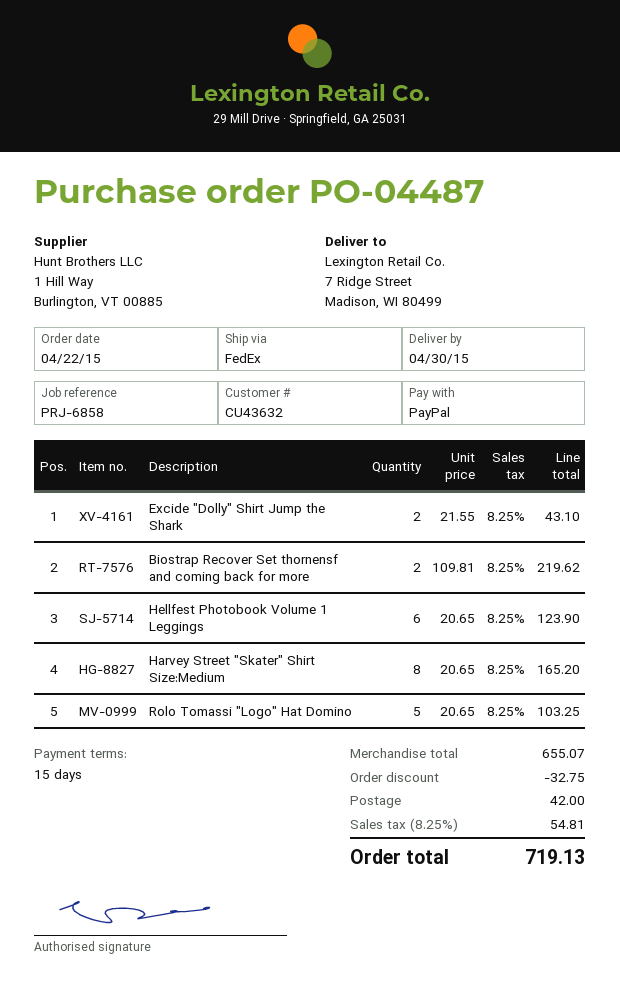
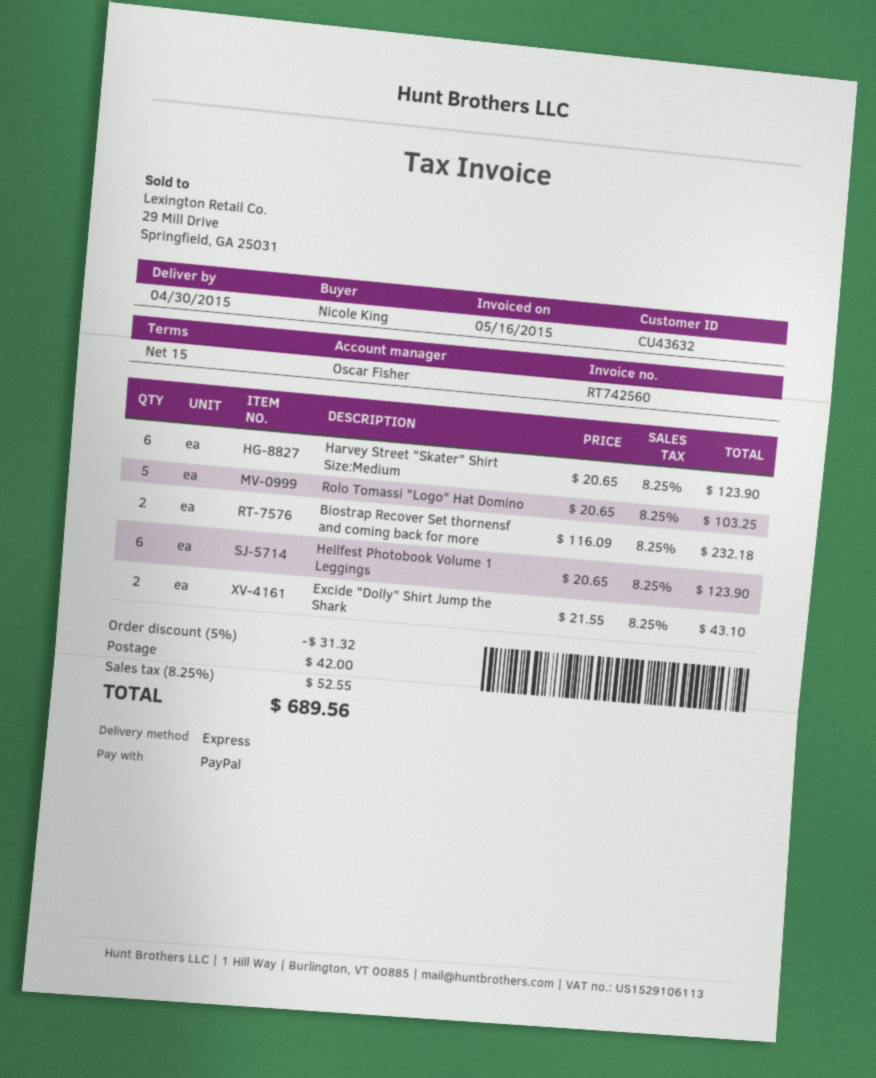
shipping method: FedEx -> express
Biostrap Recover Set thornensf and coming back for more: 2 x 109.81 = 219.62 -> 2 x 116.09 = 232.18
Harvey Street "Skater" Shirt Size:Medium: 8 x 20.65 = 165.20 -> 6 x 20.65 = 123.90
discount: 32.75 -> 31.32
tax: 8.25% = 54.81 -> 8.25% = 52.55
total: 719.13 -> 689.56

